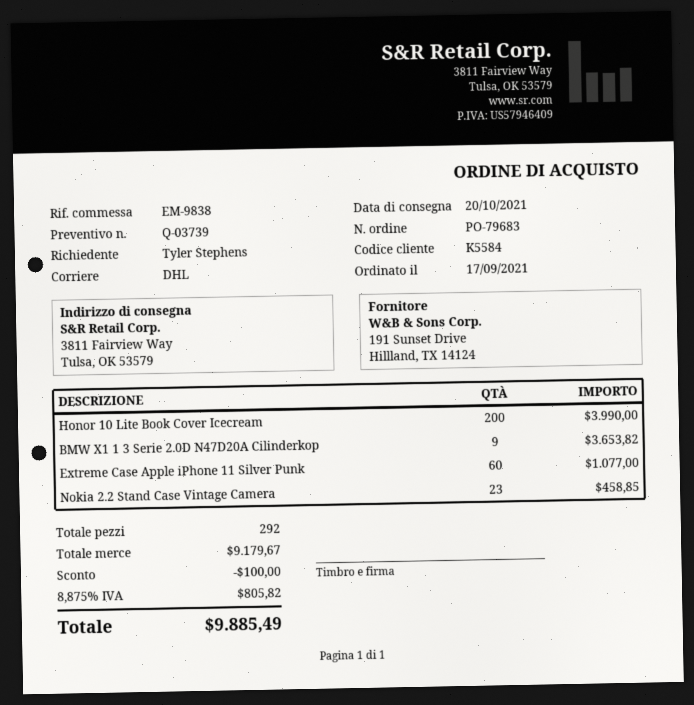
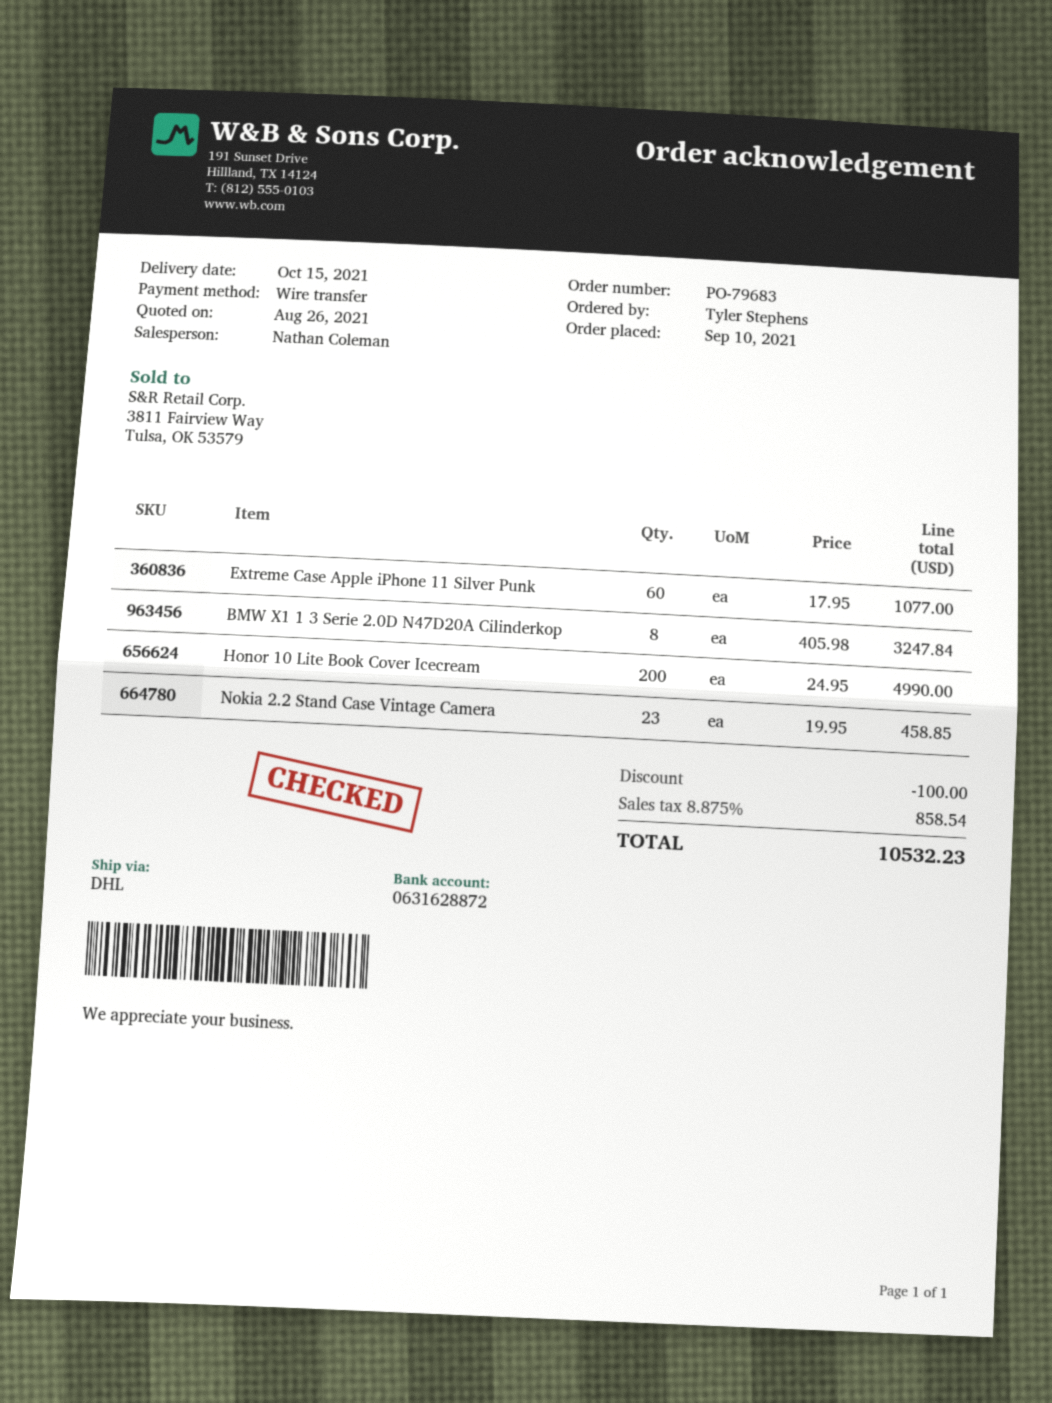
order date: 2021-09-17 -> 2021-09-10
delivery date: 2021-10-20 -> 2021-10-15
Honor 10 Lite Book Cover Icecream: 200 for 3990.00 -> 200 for 4990.00
BMW X1 1 3 Serie 2.0D N47D20A Cilinderkop: 9 for 3653.82 -> 8 for 3247.84
tax: 8.875% = 805.82 -> 8.875% = 858.54
total: 9885.49 -> 10532.23

